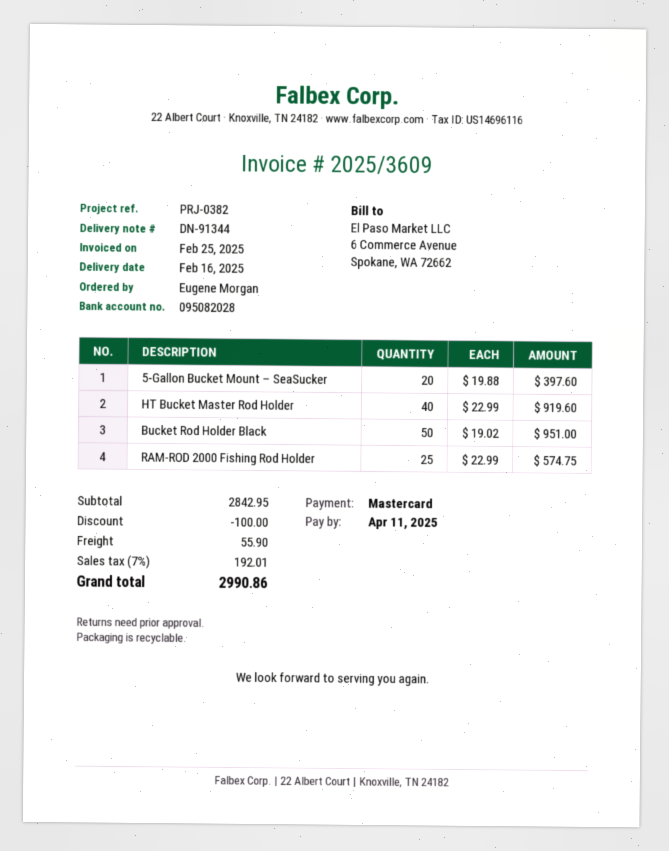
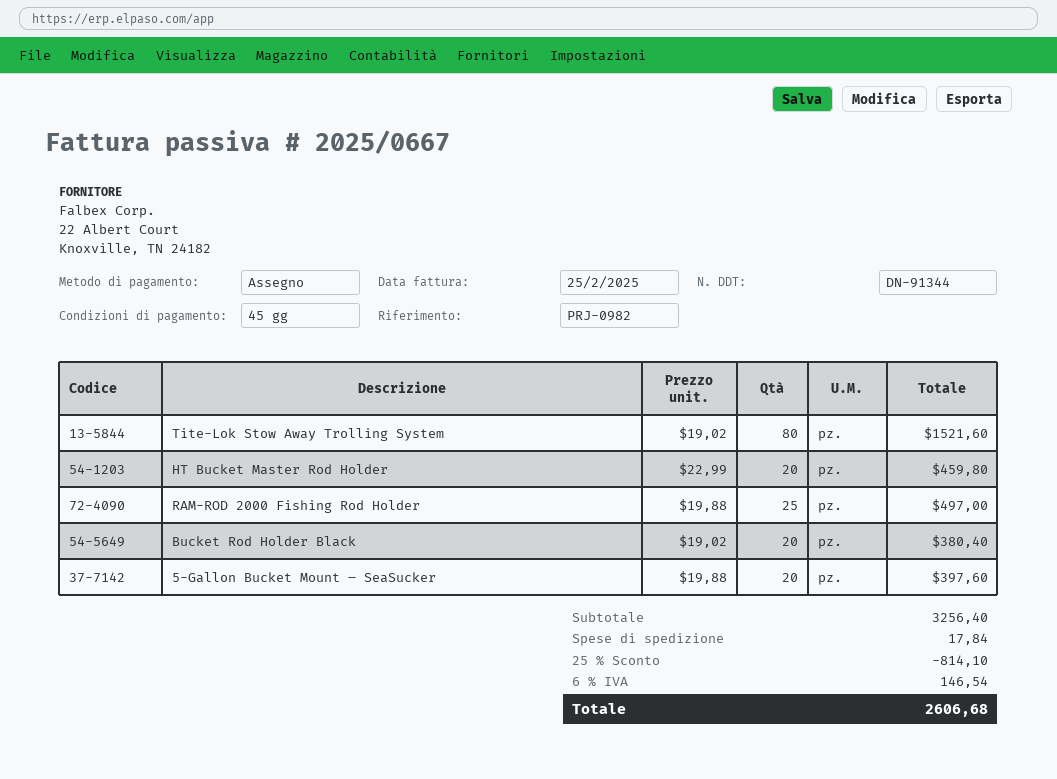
invoice number: 2025/3609 -> 2025/0667
reference: PRJ-0382 -> PRJ-0982
payment method: Mastercard -> cheque
HT Bucket Master Rod Holder: 40 x 22.99 = 919.60 -> 20 x 22.99 = 459.80
Bucket Rod Holder Black: 50 x 19.02 = 951.00 -> 20 x 19.02 = 380.40
RAM-ROD 2000 Fishing Rod Holder: 25 x 22.99 = 574.75 -> 25 x 19.88 = 497.00
Tite-Lok Stow Away Trolling System: none -> 80 x 19.02 = 1521.60
subtotal: 2842.95 -> 3256.40
discount: 100.00 -> 814.10
shipping: 55.90 -> 17.84
tax: 7% = 192.01 -> 6% = 146.54
total: 2990.86 -> 2606.68

